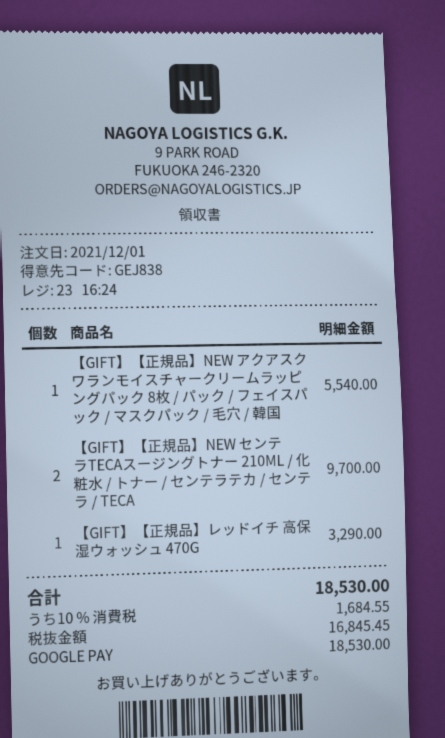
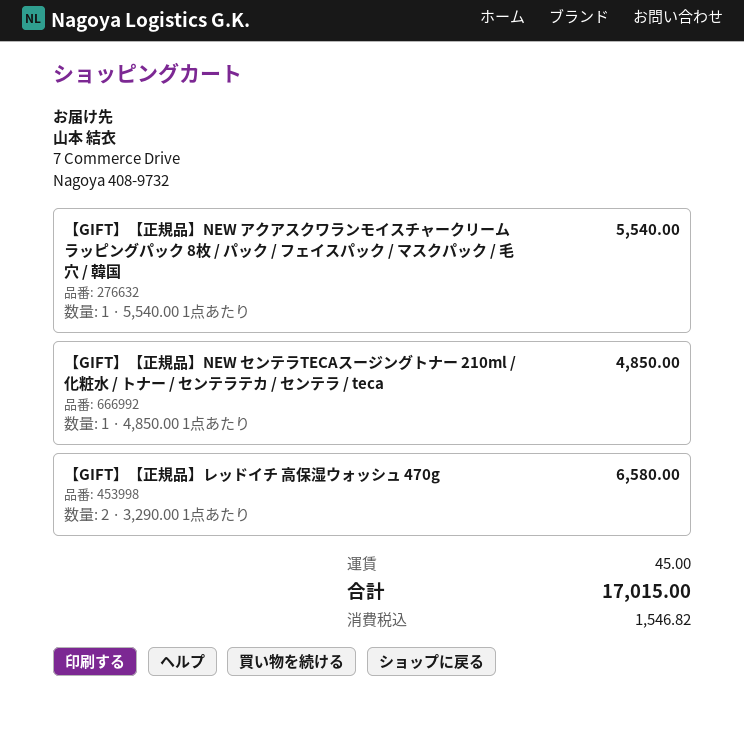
【GIFT】【正規品】NEW センテラTECAスージングトナー 210ML / 化粧水 / トナー / センテラテカ / センテラ / TECA: 2 for 9700.00 -> 1 for 4850.00
【GIFT】【正規品】レッドイチ 高保湿ウォッシュ 470G: 1 for 3290.00 -> 2 for 6580.00
shipping: none -> 45.00
tax: 1684.55 -> 1546.82
total: 18530.00 -> 17015.00

